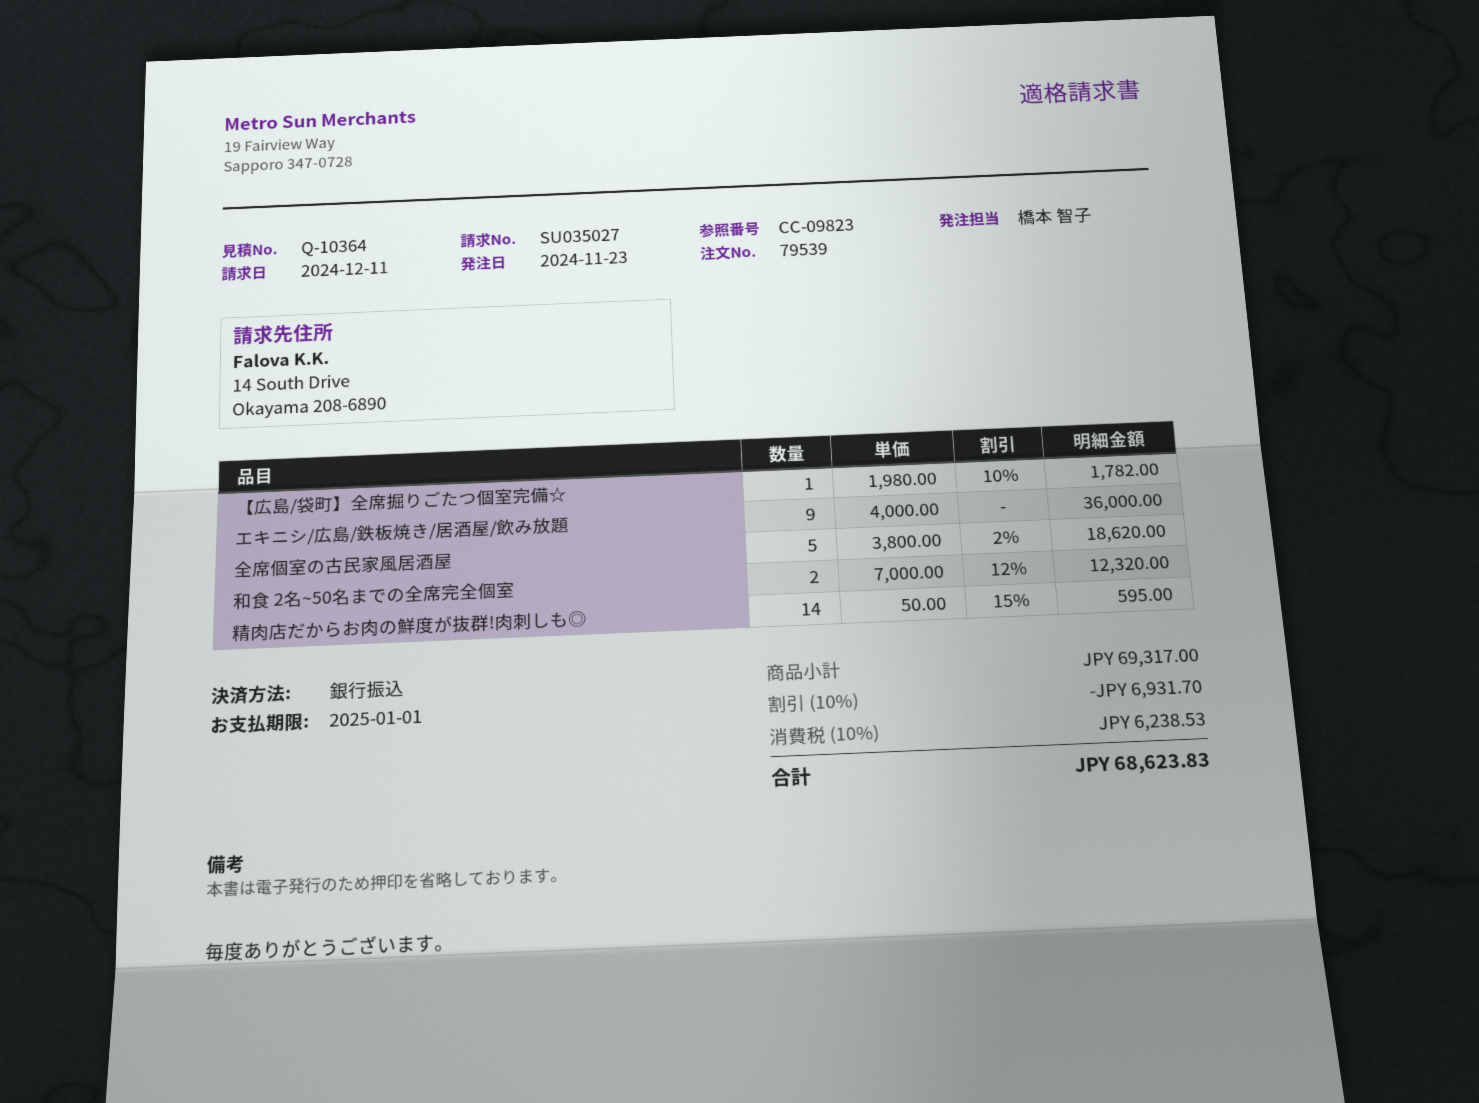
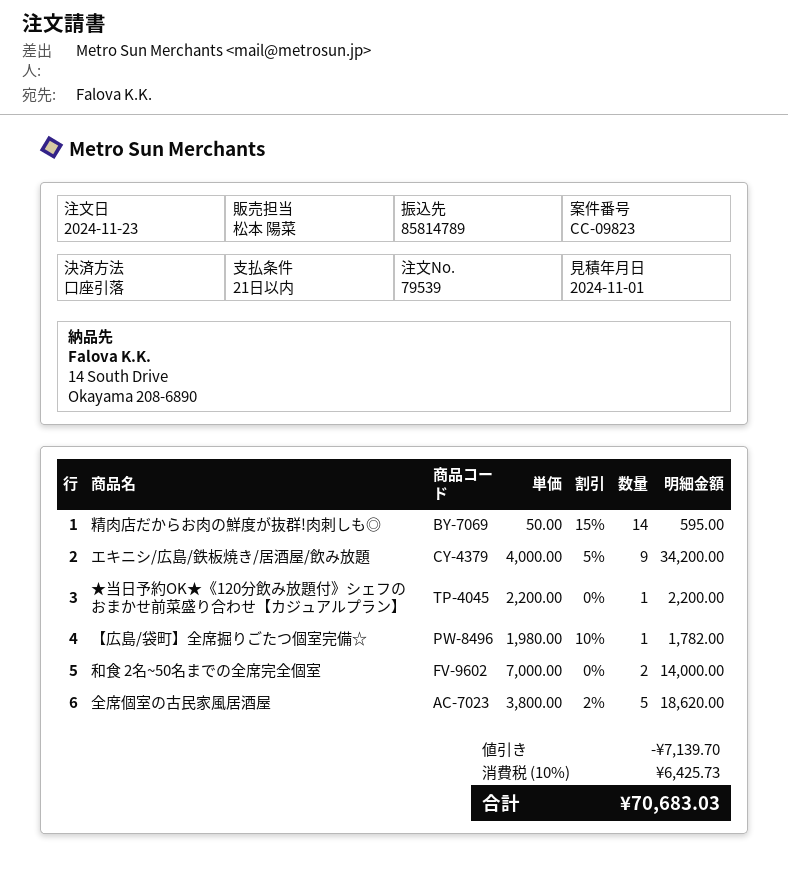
payment method: bank transfer -> direct debit
エキニシ/広島/鉄板焼き/居酒屋/飲み放題: 9 x 4000.00 = 36000.00 -> 9 x 4000.00 - 5% = 34200.00
和食 2名~50名までの全席完全個室: 2 x 7000.00 - 12% = 12320.00 -> 2 x 7000.00 = 14000.00
★当日予約OK★《120分飲み放題付》シェフのおまかせ前菜盛り合わせ【カジュアルプラン】: none -> 1 x 2200.00 = 2200.00
discount: 6931.70 -> 7139.70
tax: 10% = 6238.53 -> 10% = 6425.73
total: 68623.83 -> 70683.03

